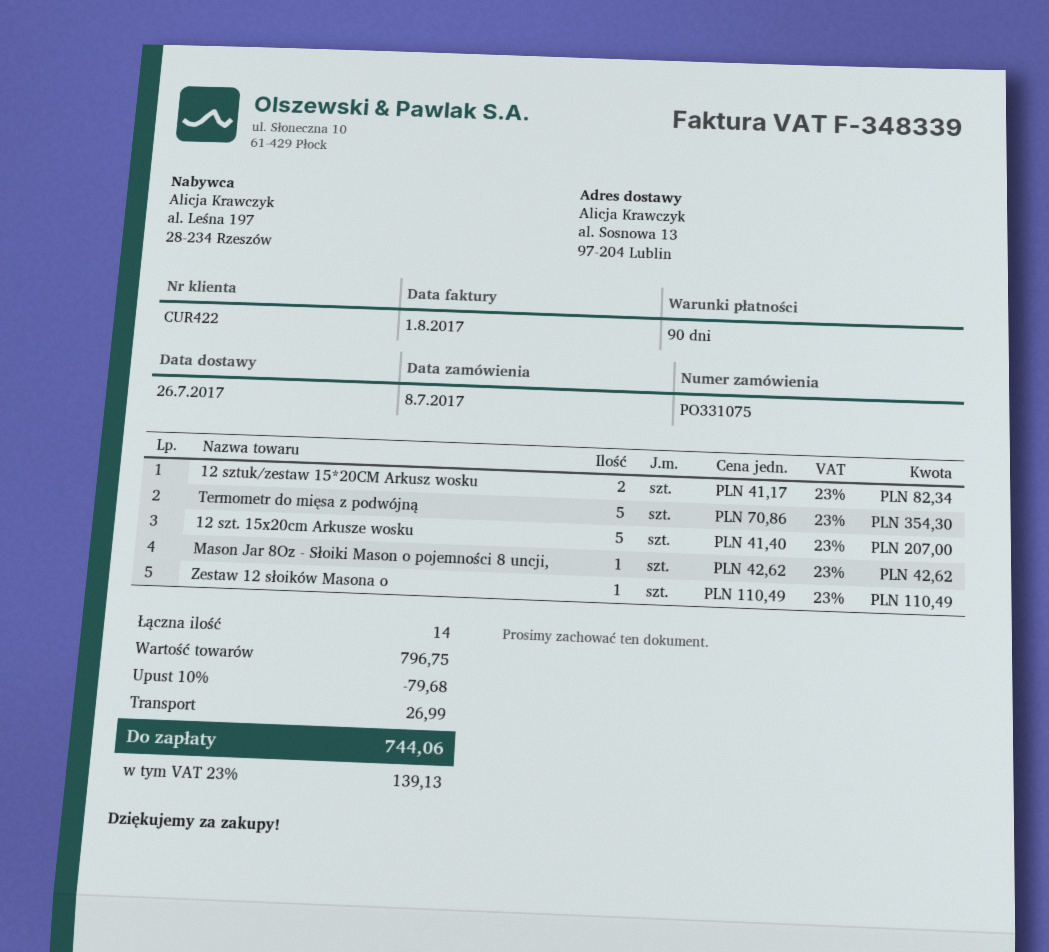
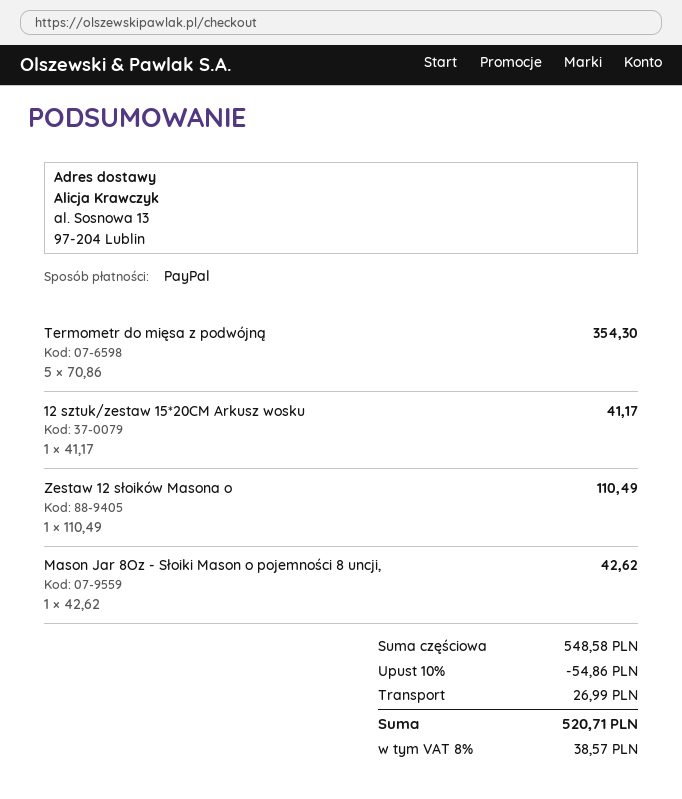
12 sztuk/zestaw 15*20CM Arkusz wosku: 2 x 41.17 = 82.34 -> 1 x 41.17 = 41.17
12 szt. 15x20cm Arkusze wosku: 5 x 41.40 = 207.00 -> none
subtotal: 796.75 -> 548.58
discount: 10% = 79.68 -> 10% = 54.86
tax: 23% = 139.13 -> 8% = 38.57
total: 744.06 -> 520.71

